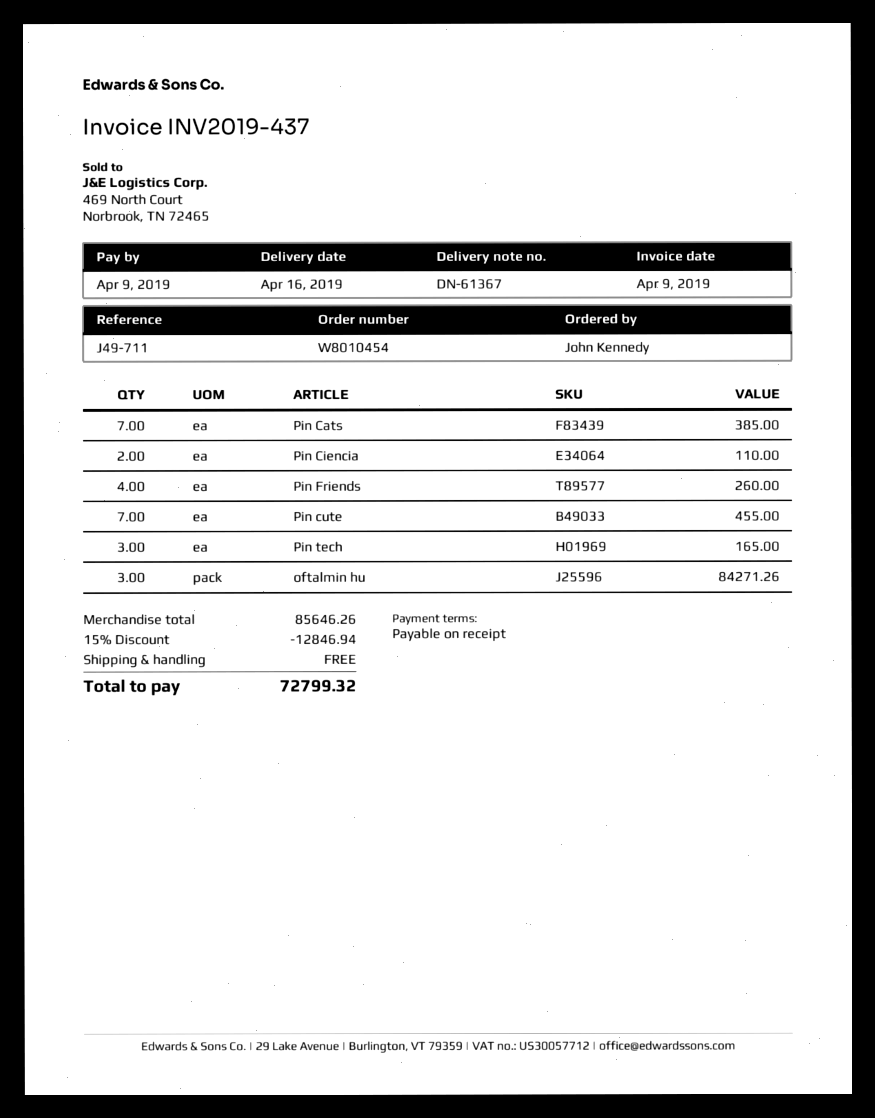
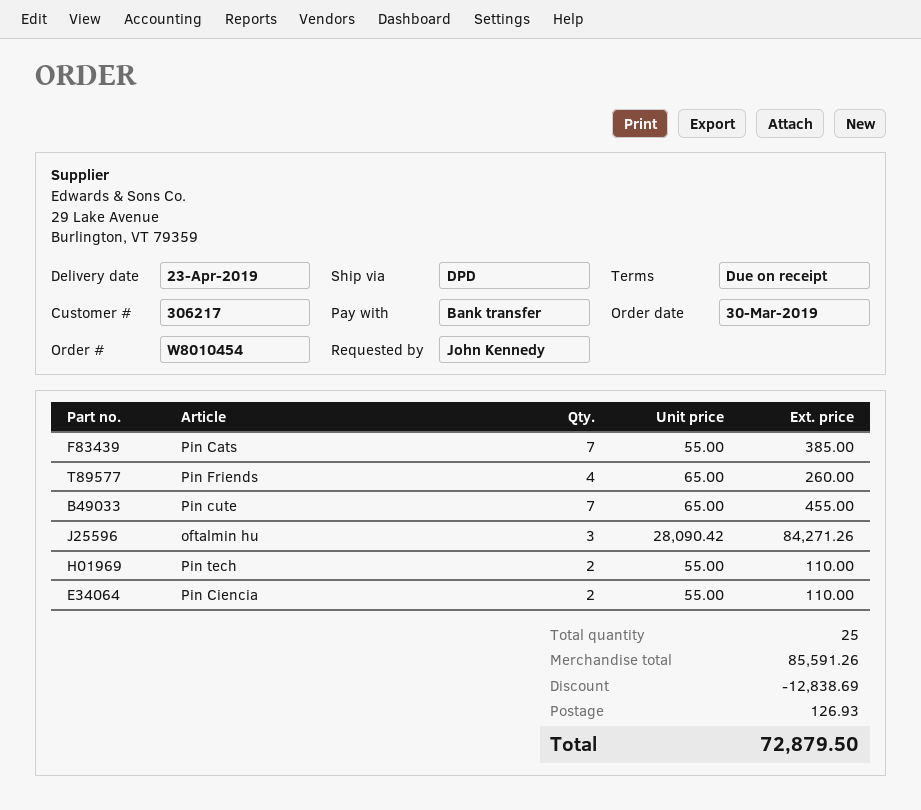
delivery date: 2019-04-16 -> 2019-04-23
Pin tech: 3 for 165.00 -> 2 for 110.00
subtotal: 85646.26 -> 85591.26
discount: 12846.94 -> 12838.69
shipping: 0.00 -> 126.93
total: 72799.32 -> 72879.50

